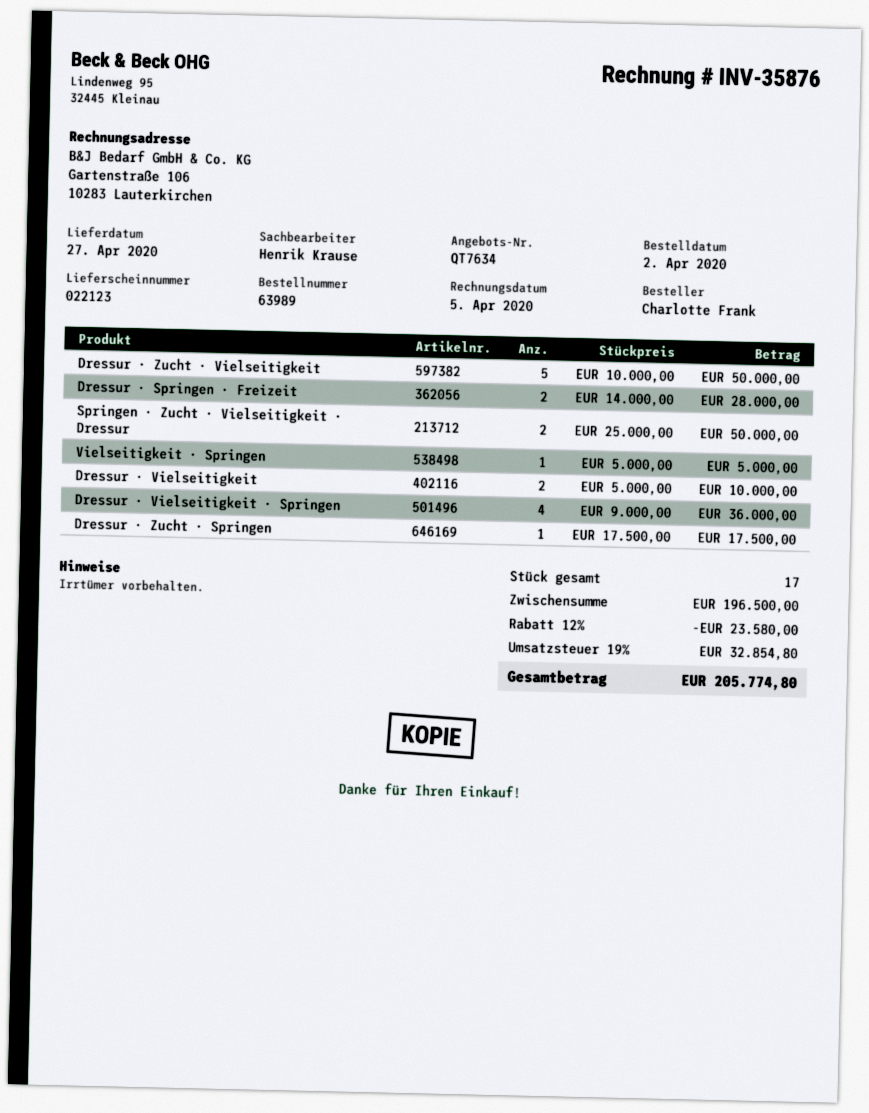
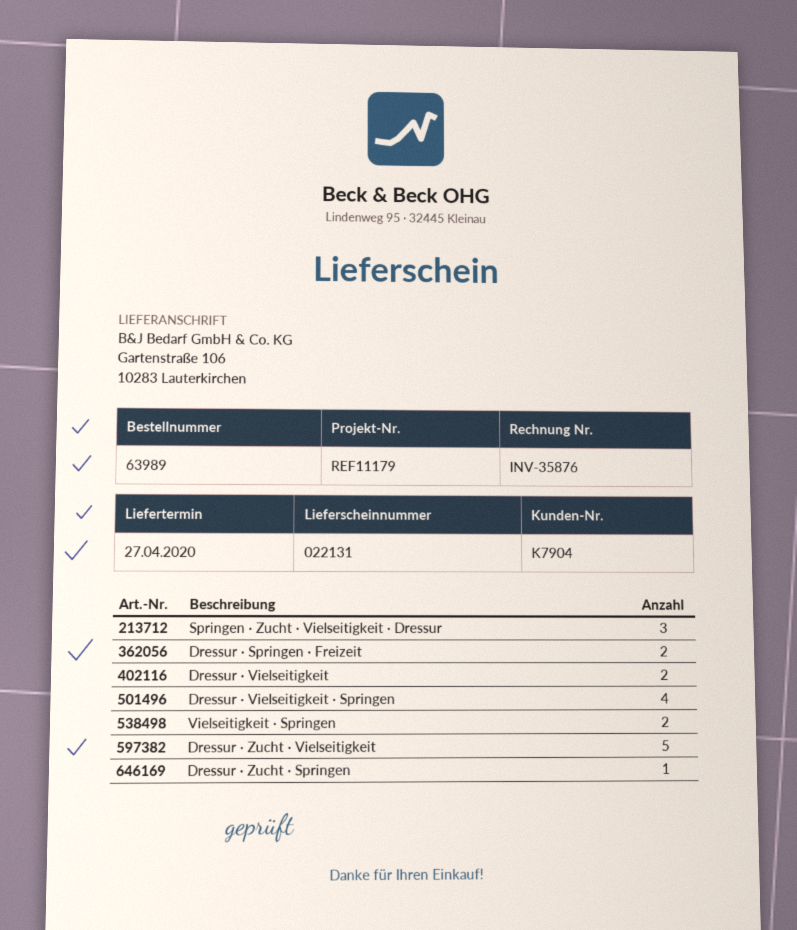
delivery note number: 022123 -> 022131
Springen · Zucht · Vielseitigkeit · Dressur: 2 -> 3
Vielseitigkeit · Springen: 1 -> 2

